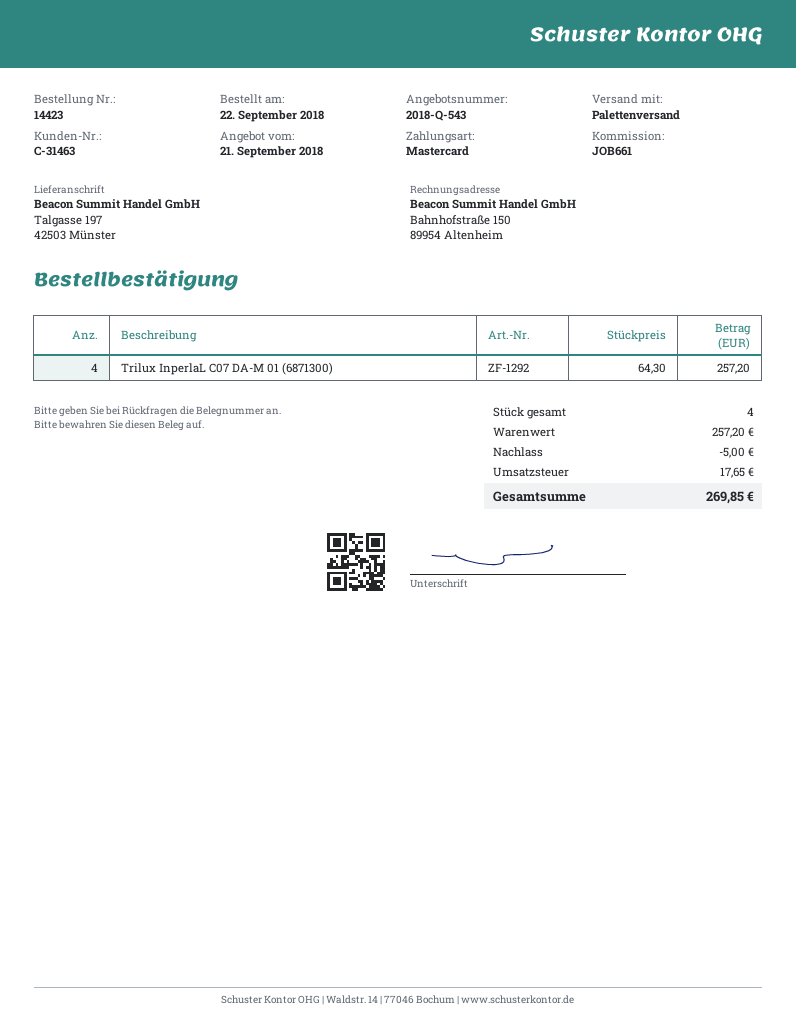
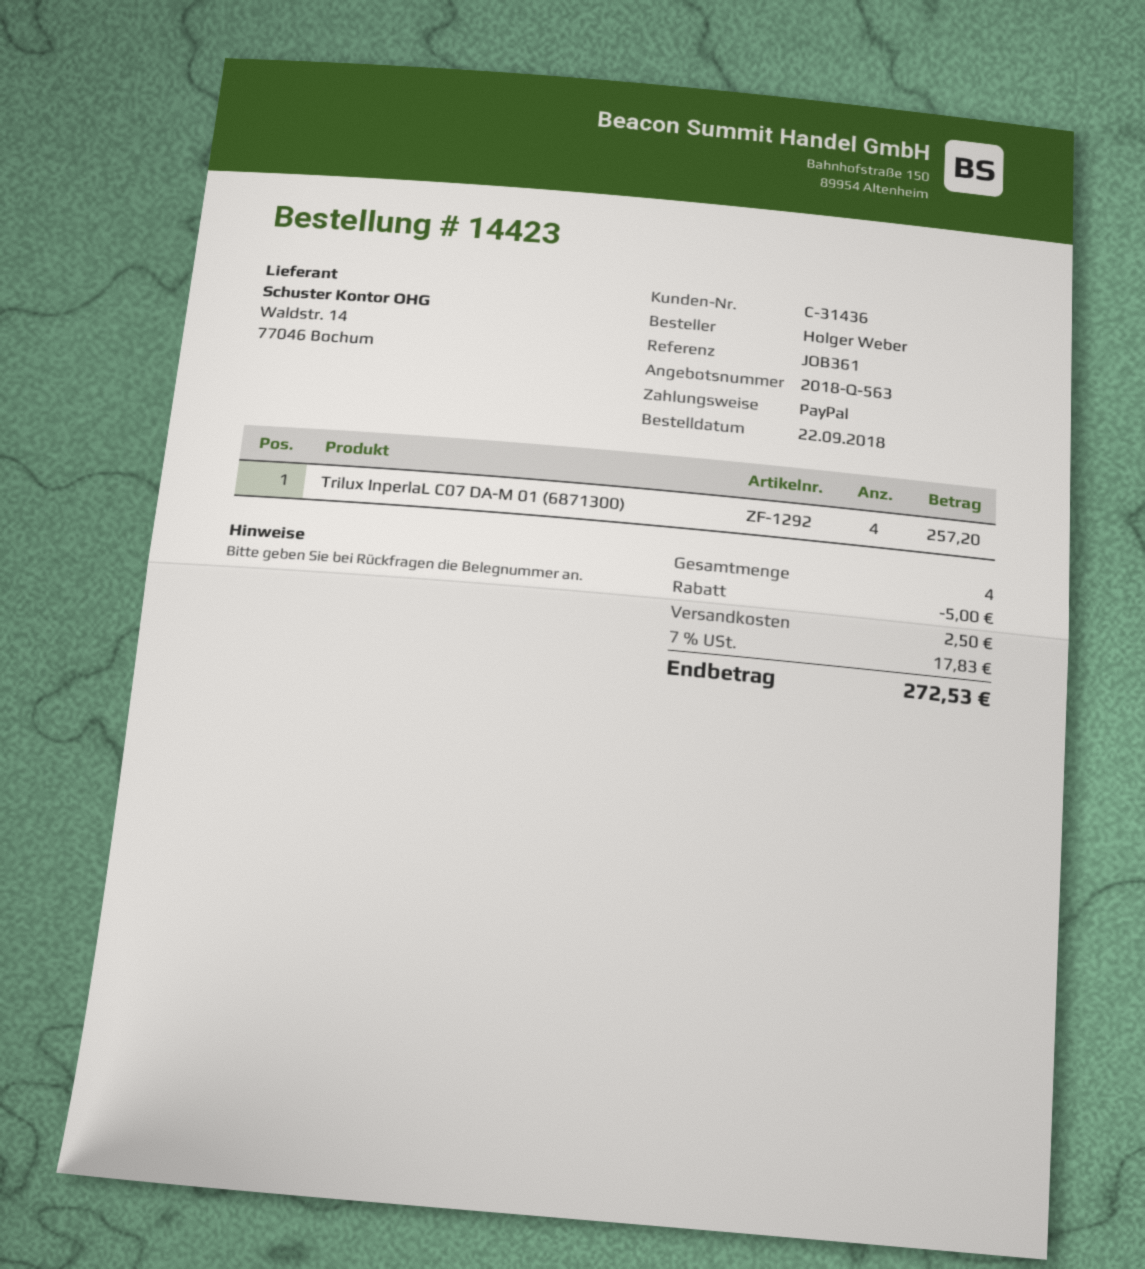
quote number: 2018-Q-543 -> 2018-Q-563
customer number: C-31463 -> C-31436
reference: JOB661 -> JOB361
payment method: Mastercard -> PayPal
shipping: none -> 2.50
tax: 17.65 -> 17.83
total: 269.85 -> 272.53

